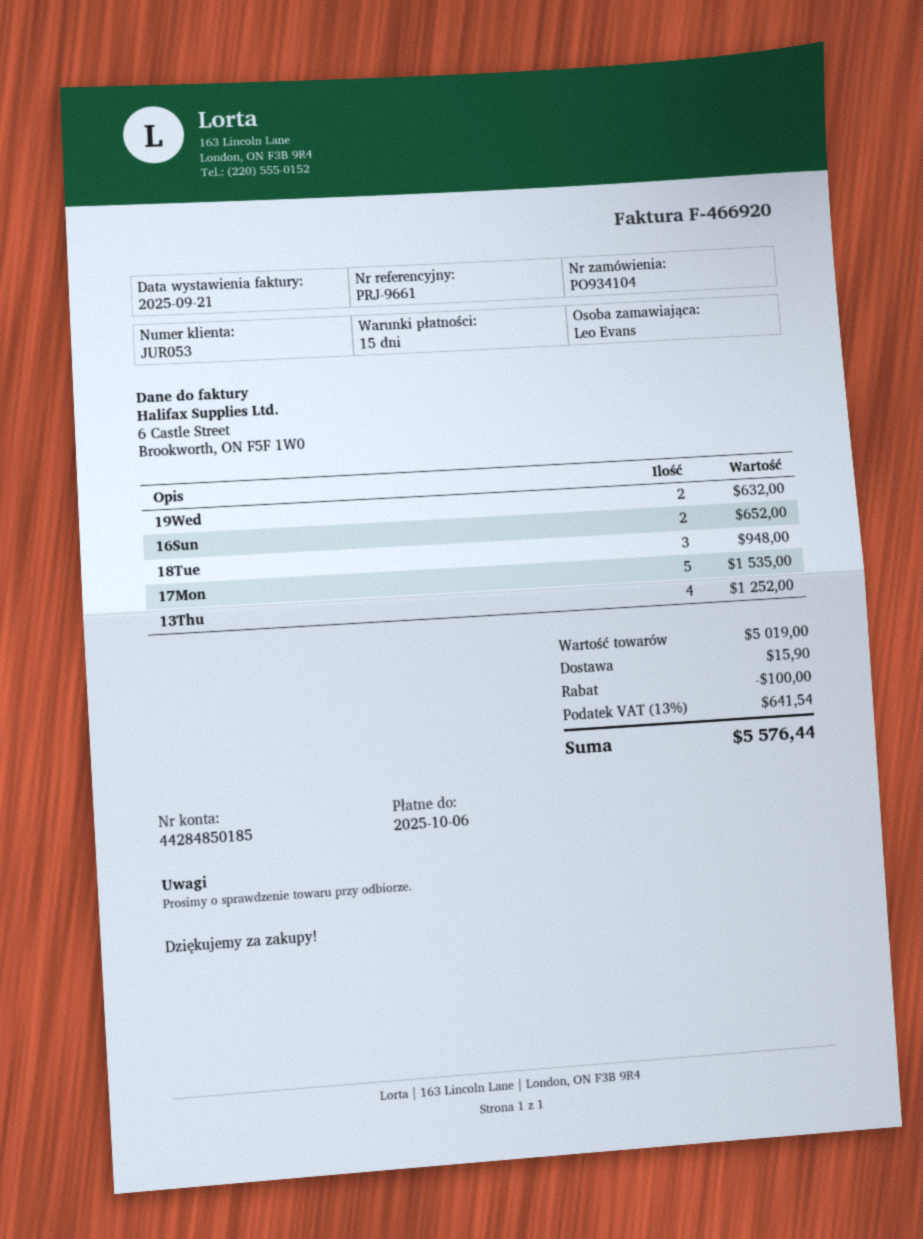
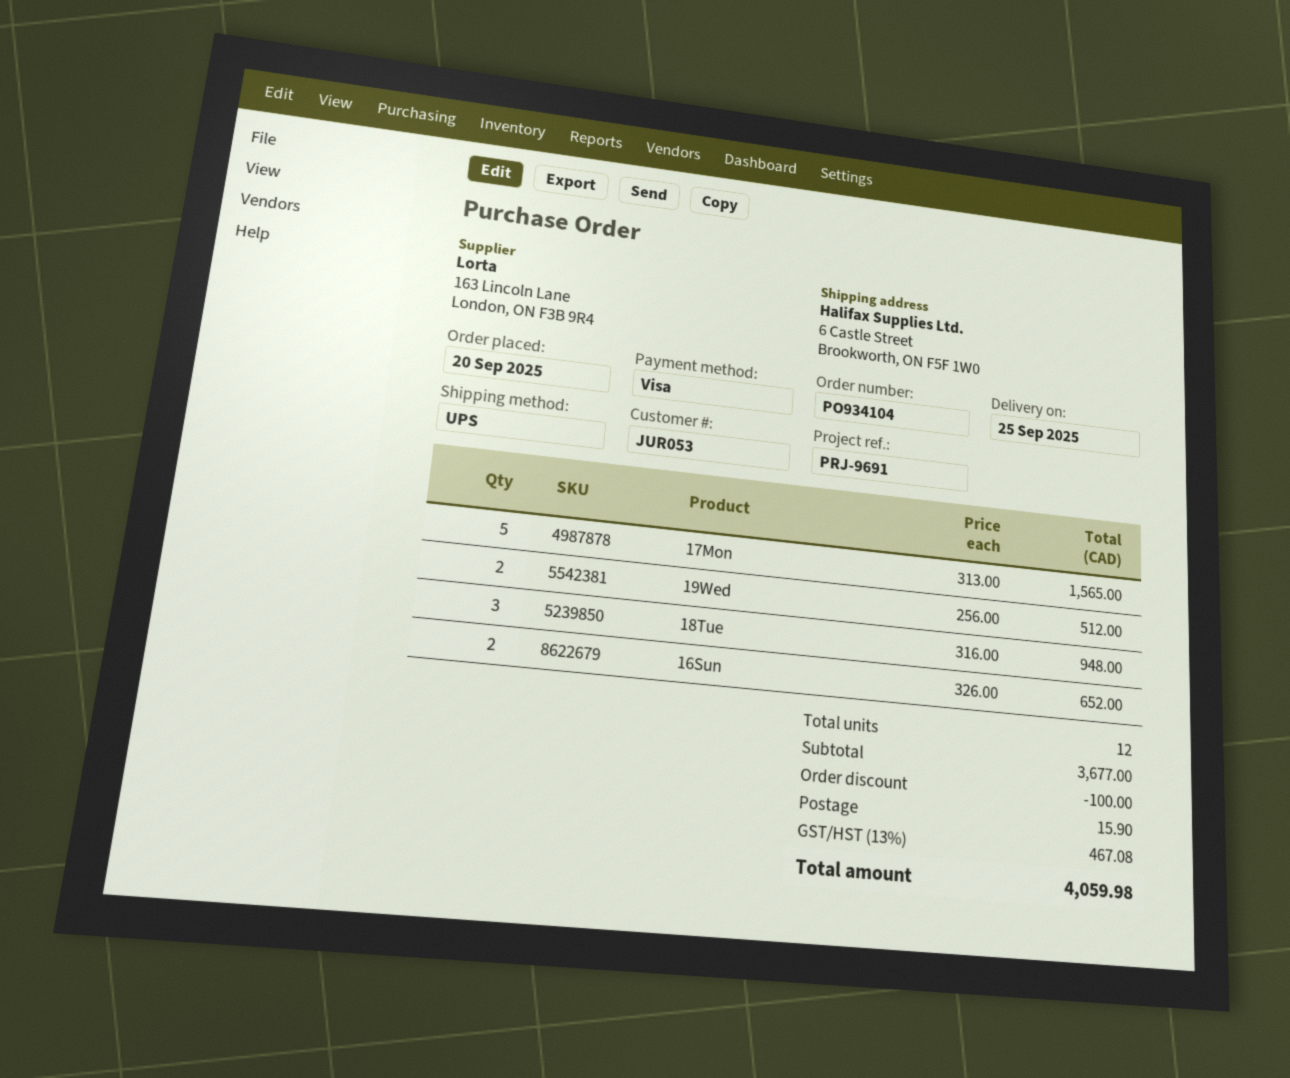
reference: PRJ-9661 -> PRJ-9691
19Wed: 2 for 632.00 -> 2 for 512.00
17Mon: 5 for 1535.00 -> 5 for 1565.00
13Thu: 4 for 1252.00 -> none
subtotal: 5019.00 -> 3677.00
tax: 13% = 641.54 -> 13% = 467.08
total: 5576.44 -> 4059.98

